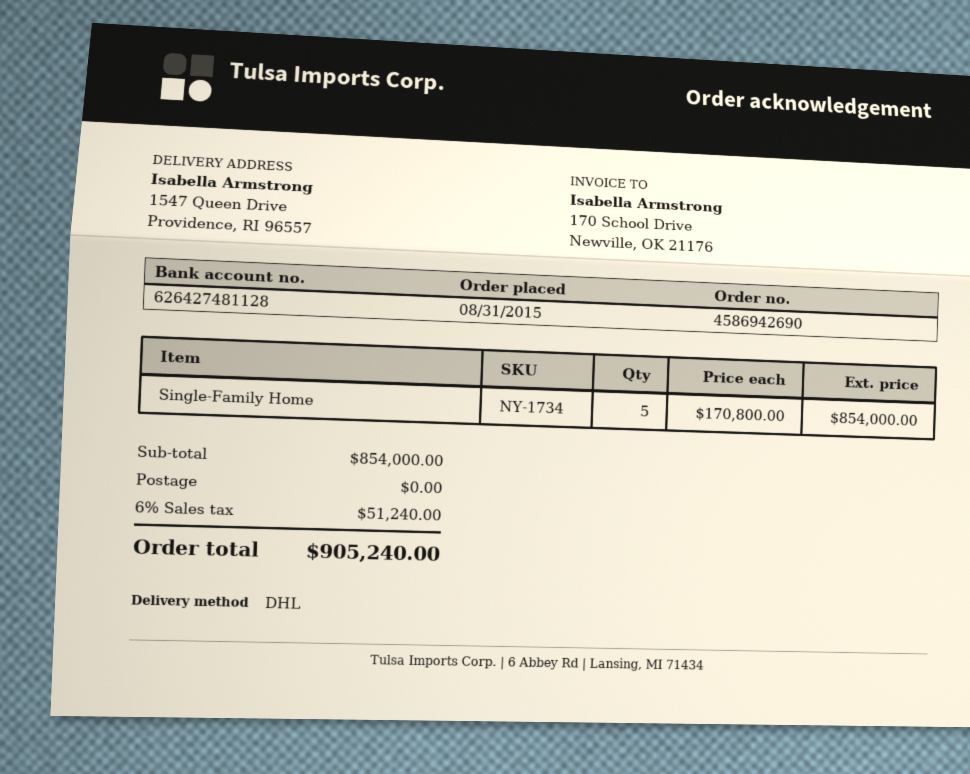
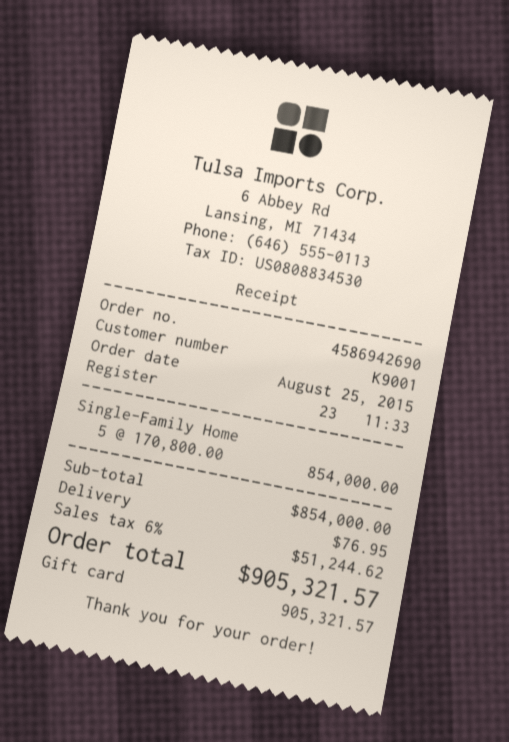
order date: 2015-08-31 -> 2015-08-25
shipping: 0.00 -> 76.95
tax: 6% = 51240.00 -> 6% = 51244.62
total: 905240.00 -> 905321.57

